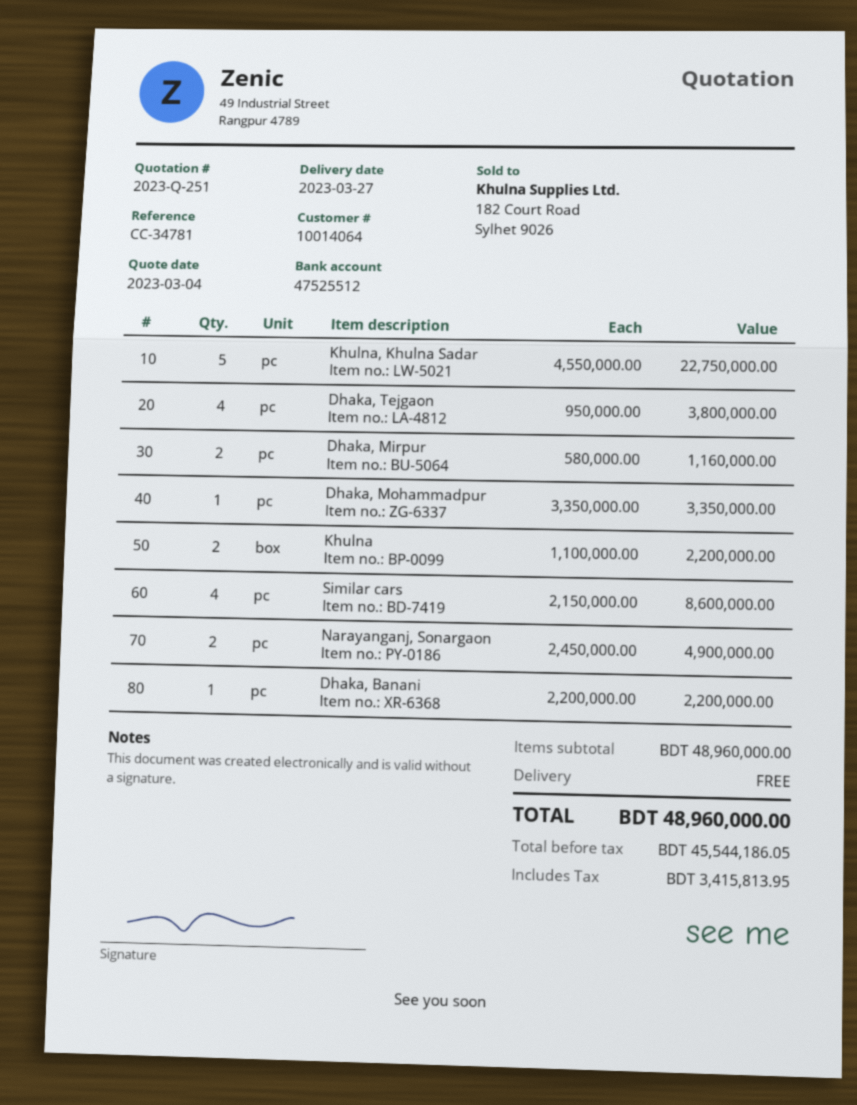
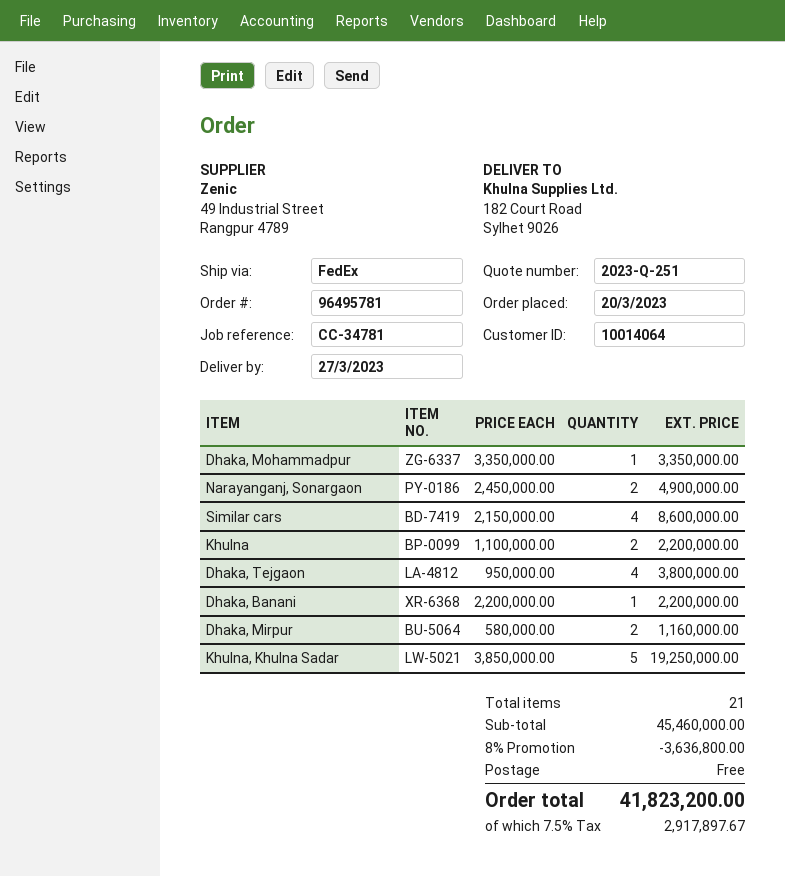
Khulna, Khulna Sadar: 5 x 4550000.00 = 22750000.00 -> 5 x 3850000.00 = 19250000.00
subtotal: 48960000.00 -> 45460000.00
discount: none -> 8% = 3636800.00
tax: 3415813.95 -> 2917897.67
total: 48960000.00 -> 41823200.00

